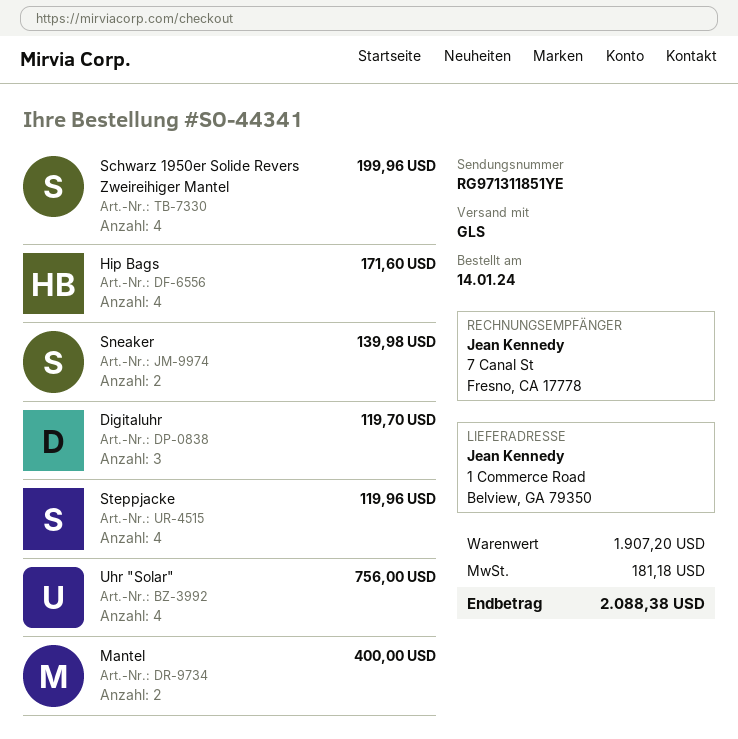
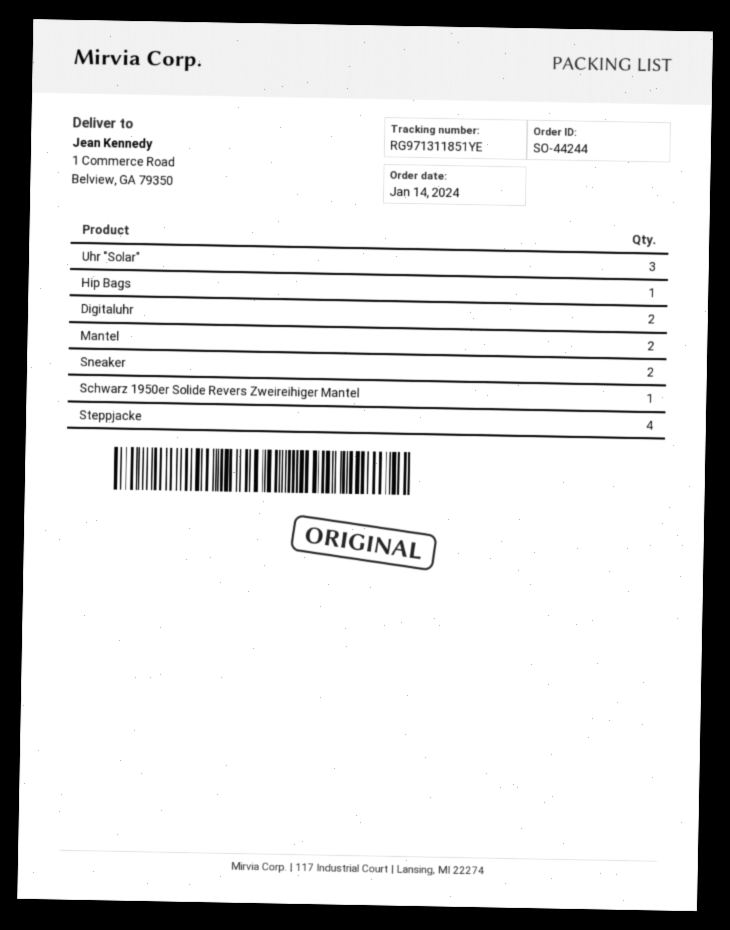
order number: SO-44341 -> SO-44244
Schwarz 1950er Solide Revers Zweireihiger Mantel: 4 -> 1
Hip Bags: 4 -> 1
Digitaluhr: 3 -> 2
Uhr "Solar": 4 -> 3

